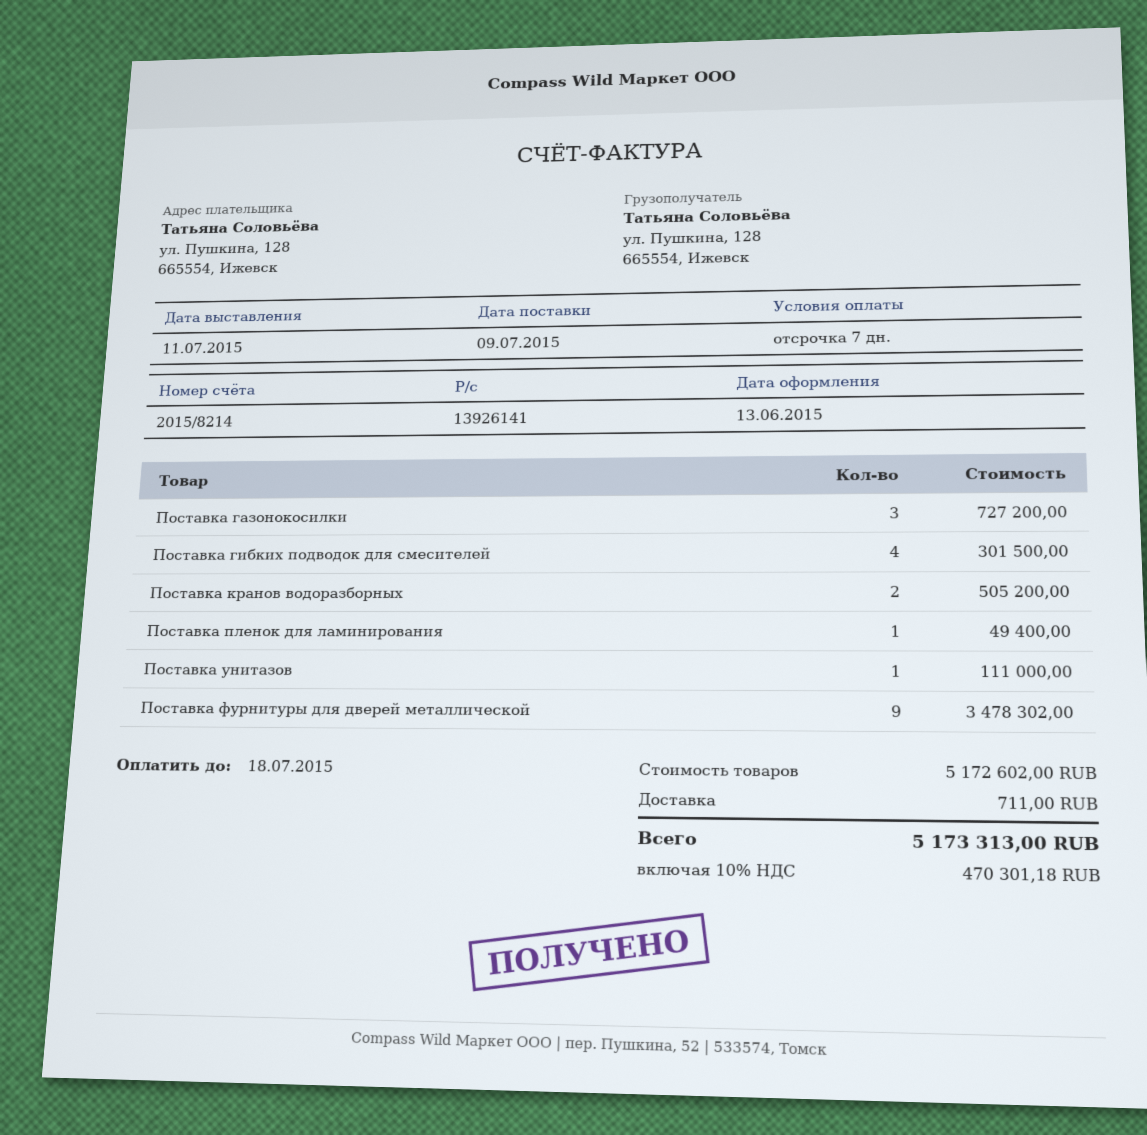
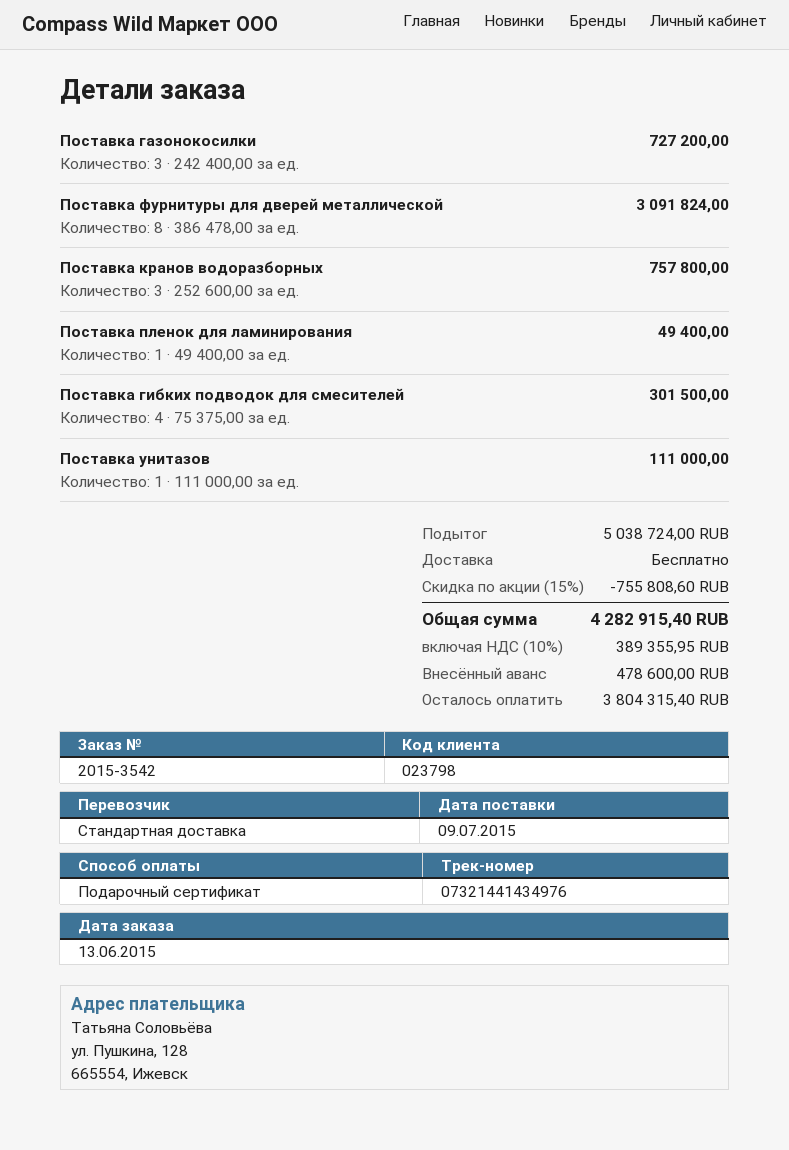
Поставка кранов водоразборных: 2 for 505200.00 -> 3 for 757800.00
Поставка фурнитуры для дверей металлической: 9 for 3478302.00 -> 8 for 3091824.00
subtotal: 5172602.00 -> 5038724.00
discount: none -> 15% = 755808.60
shipping: 711.00 -> 0.00
tax: 10% = 470301.18 -> 10% = 389355.95
total: 5173313.00 -> 4282915.40

